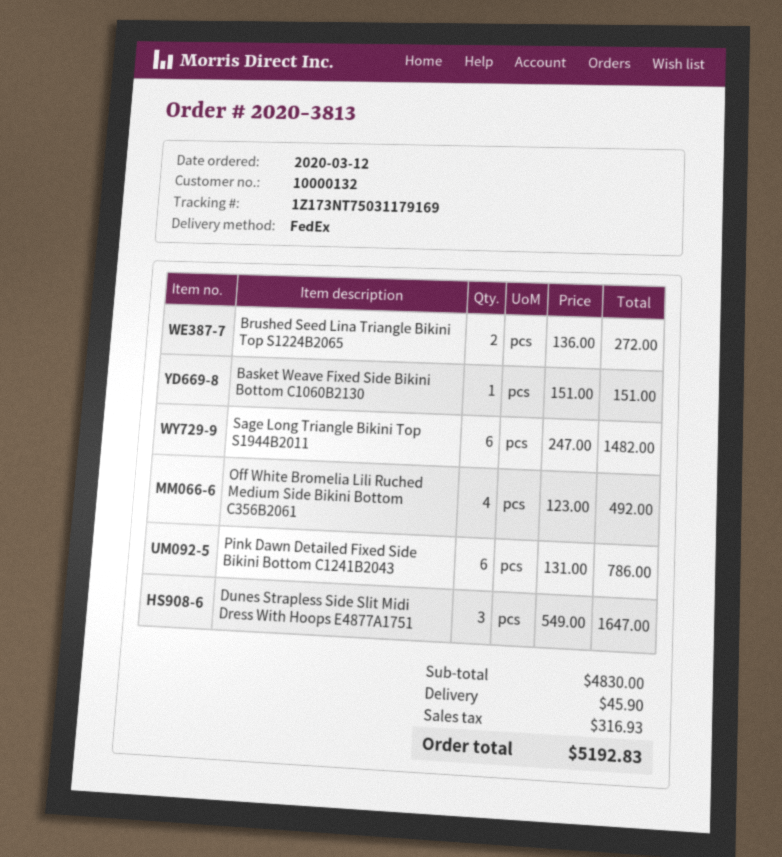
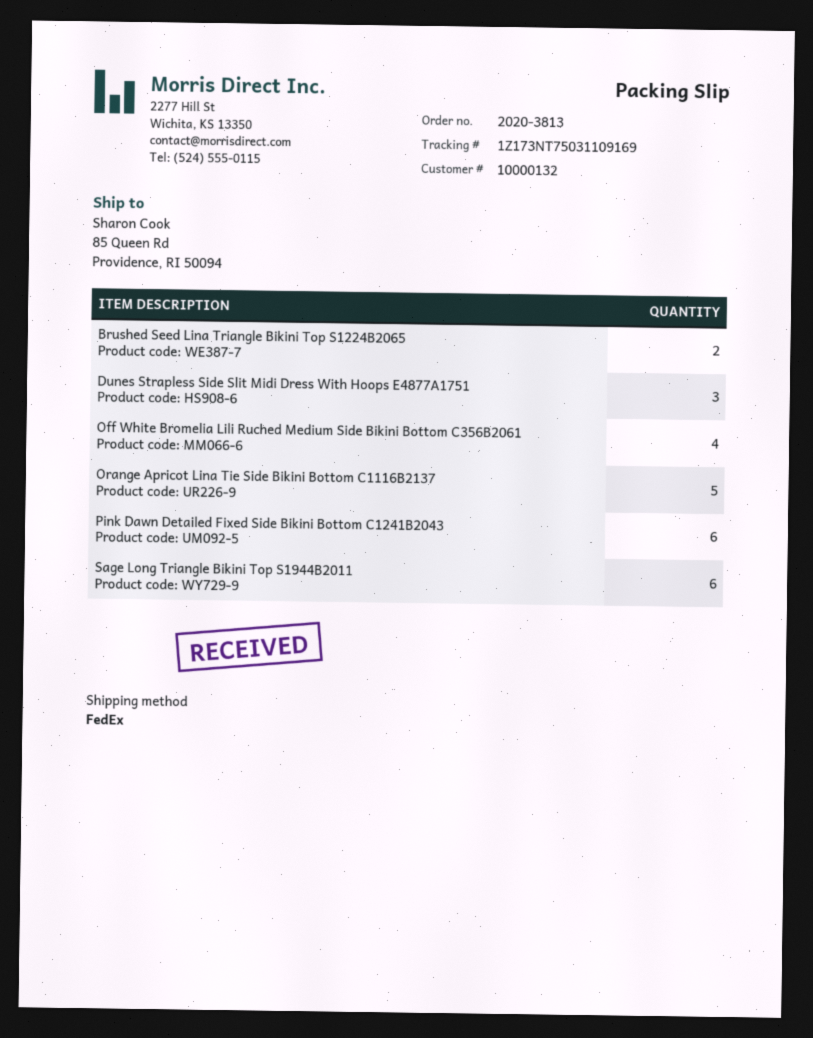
tracking number: 1Z173NT75031179169 -> 1Z173NT75031109169
Basket Weave Fixed Side Bikini Bottom C1060B2130: 1 -> none
Orange Apricot Lina Tie Side Bikini Bottom C1116B2137: none -> 5

